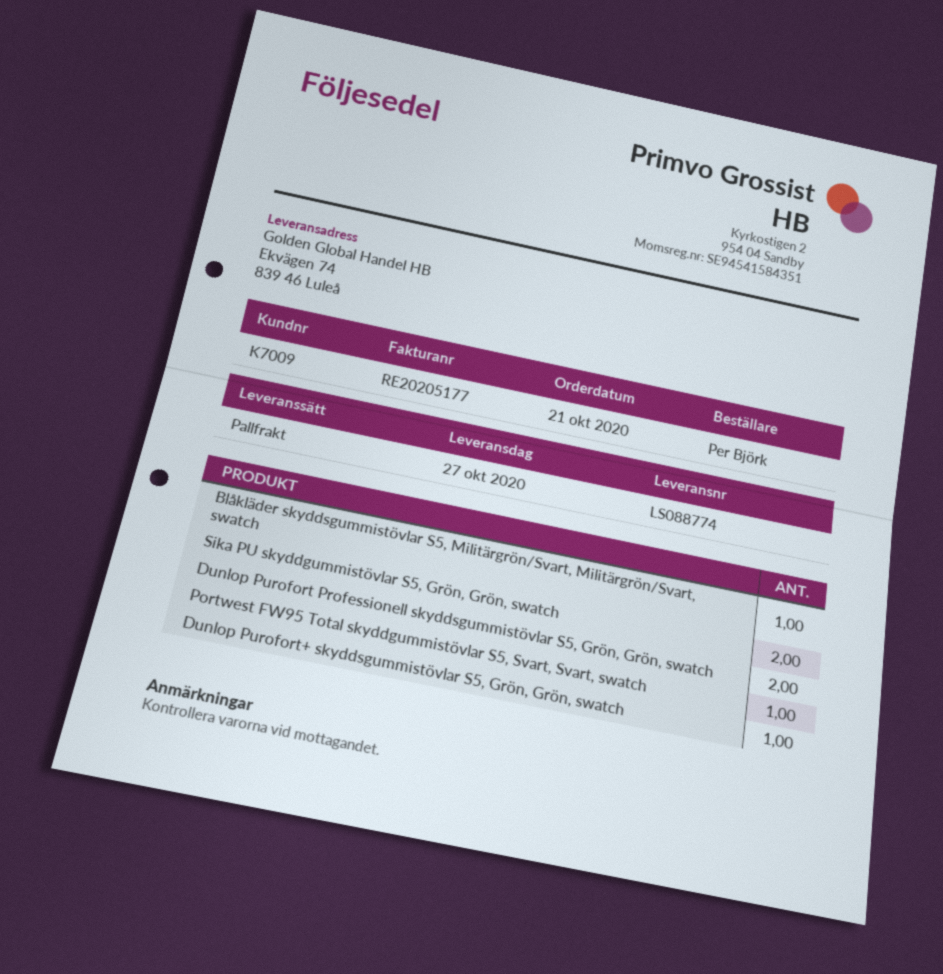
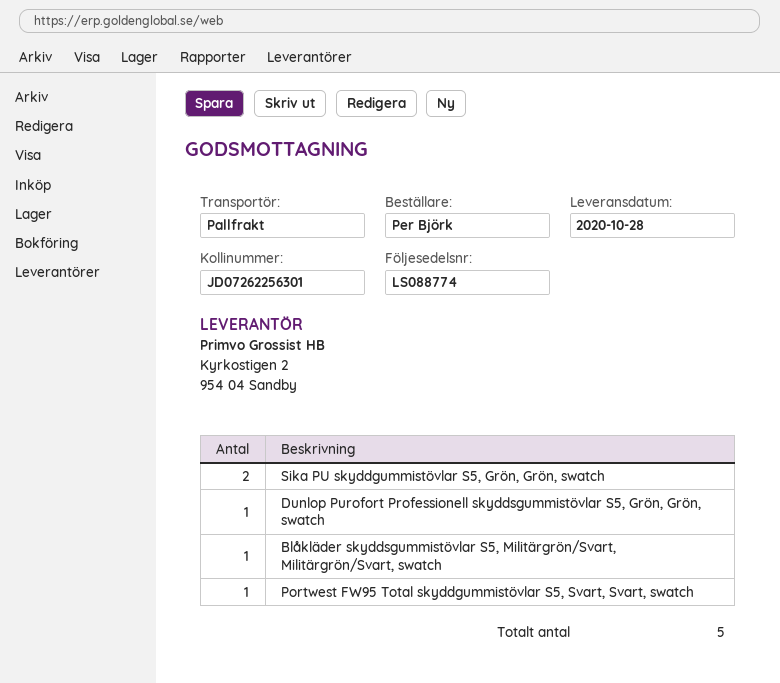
delivery date: 2020-10-27 -> 2020-10-28
Dunlop Purofort Professionell skyddsgummistövlar S5, Grön, Grön, swatch: 2 -> 1
Dunlop Purofort+ skyddsgummistövlar S5, Grön, Grön, swatch: 1 -> none

